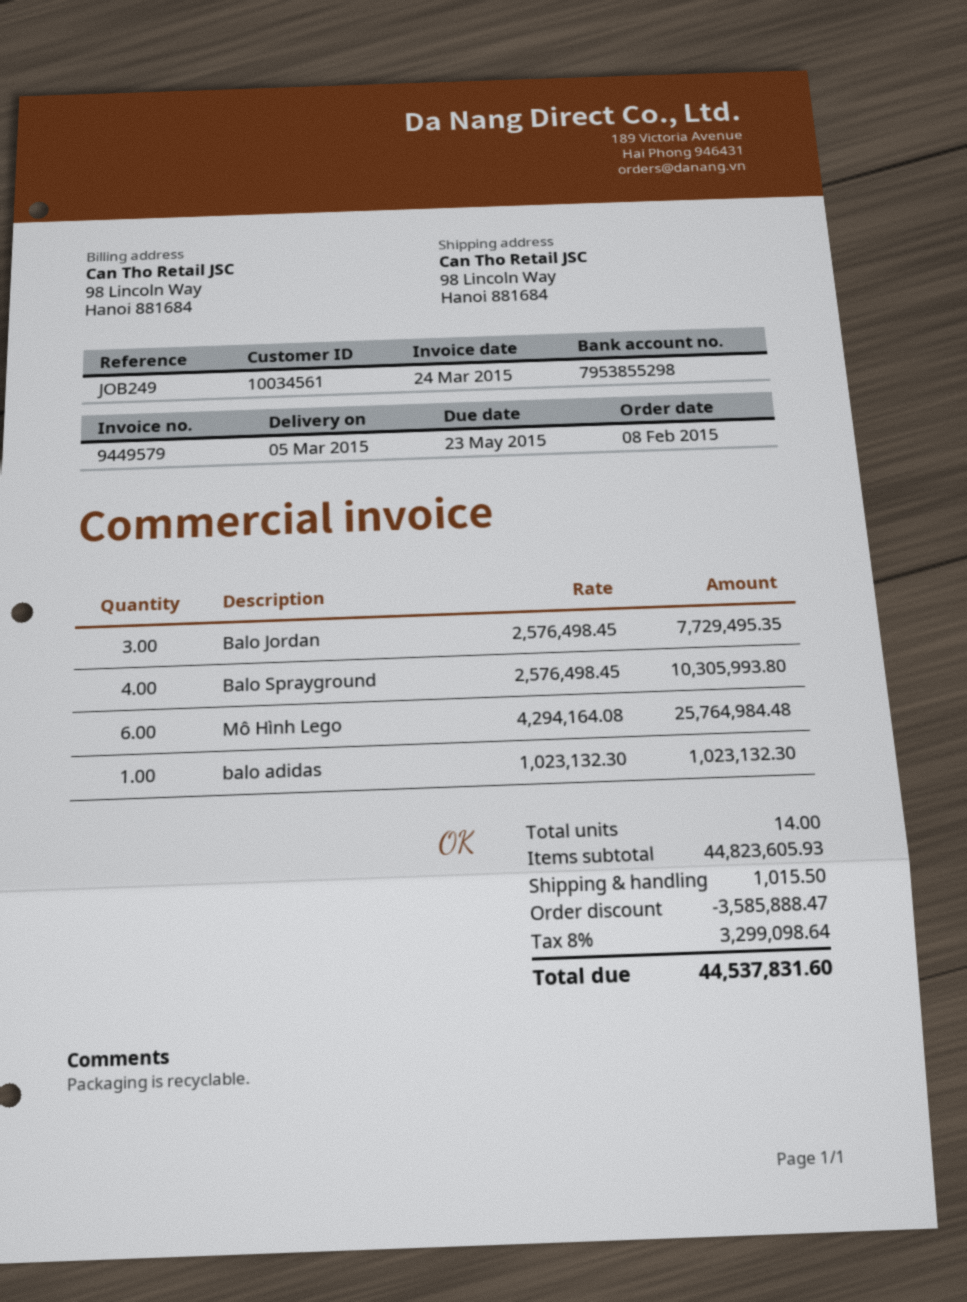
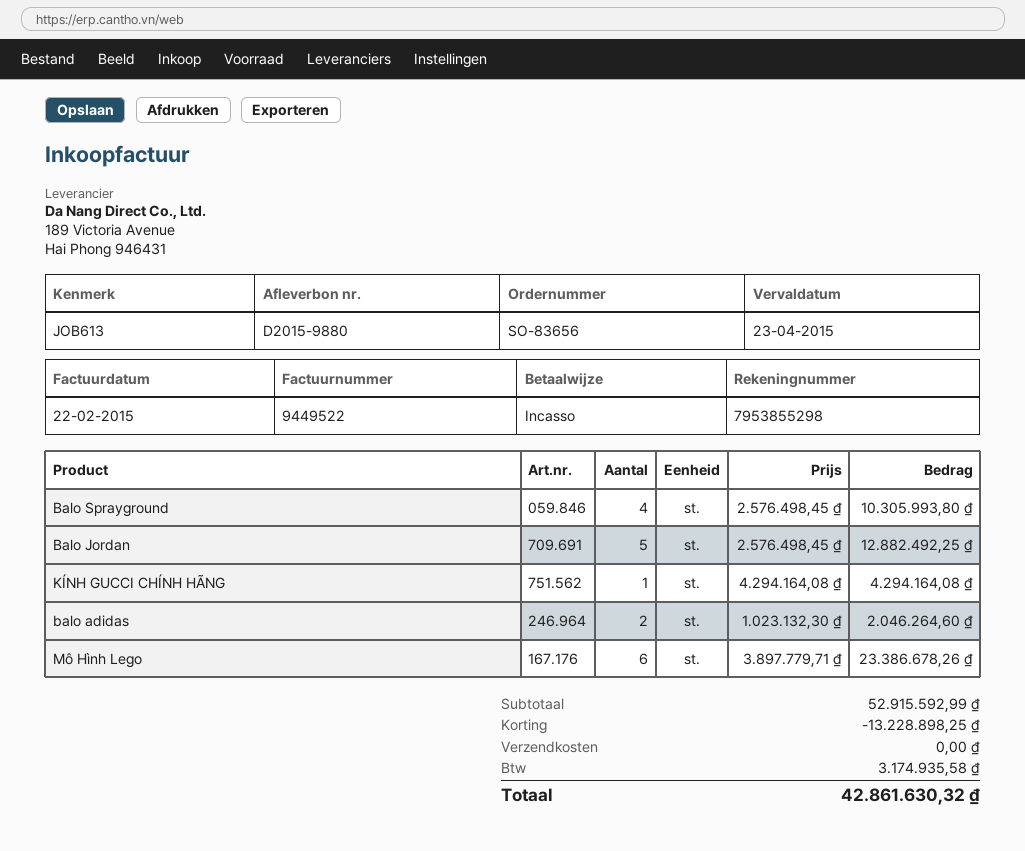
invoice number: 9449579 -> 9449522
invoice date: 2015-03-24 -> 2015-02-22
due date: 2015-05-23 -> 2015-04-23
reference: JOB249 -> JOB613
Balo Jordan: 3 x 2576498.45 = 7729495.35 -> 5 x 2576498.45 = 12882492.25
Mô Hình Lego: 6 x 4294164.08 = 25764984.48 -> 6 x 3897779.71 = 23386678.26
balo adidas: 1 x 1023132.30 = 1023132.30 -> 2 x 1023132.30 = 2046264.60
KÍNH GUCCI CHÍNH HÃNG: none -> 1 x 4294164.08 = 4294164.08
subtotal: 44823605.93 -> 52915592.99
discount: 3585888.47 -> 13228898.25
shipping: 1015.50 -> 0.00
tax: 3299098.64 -> 3174935.58
total: 44537831.60 -> 42861630.32

